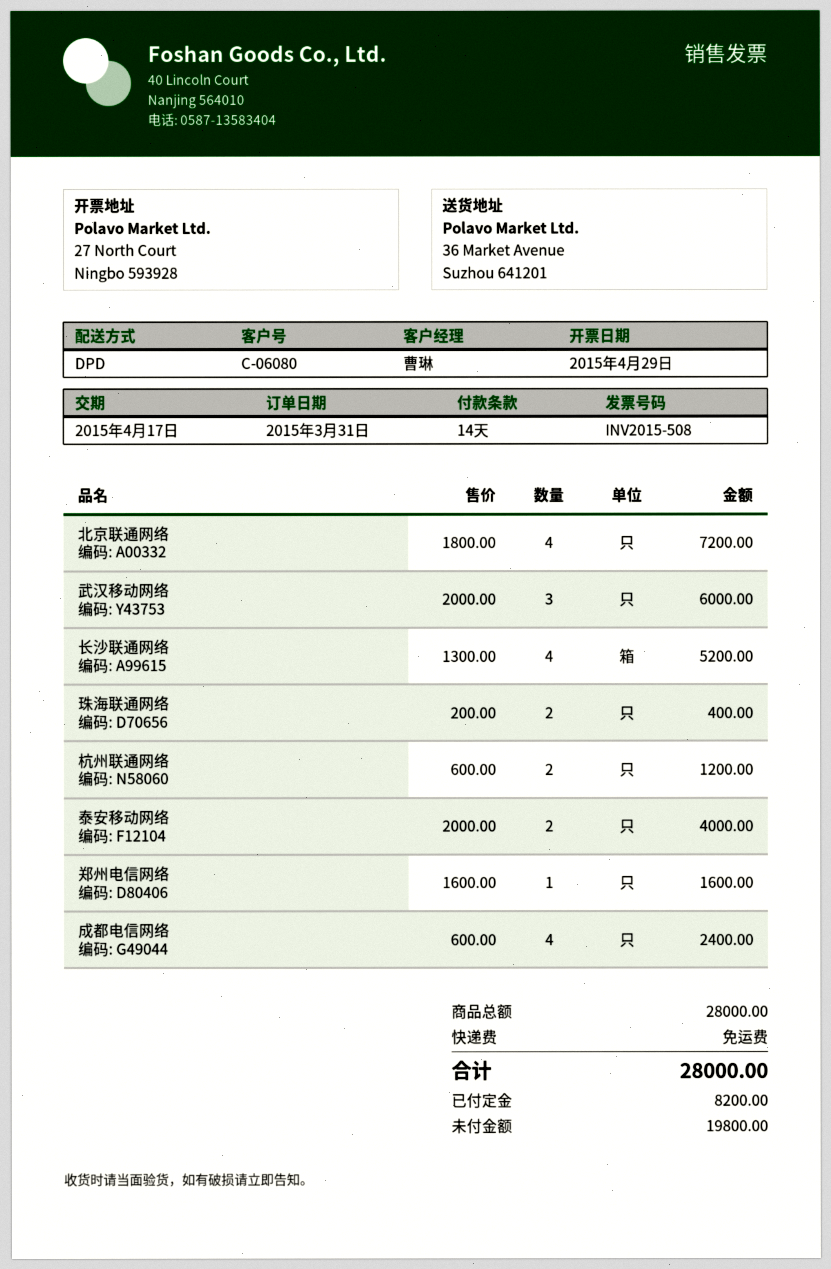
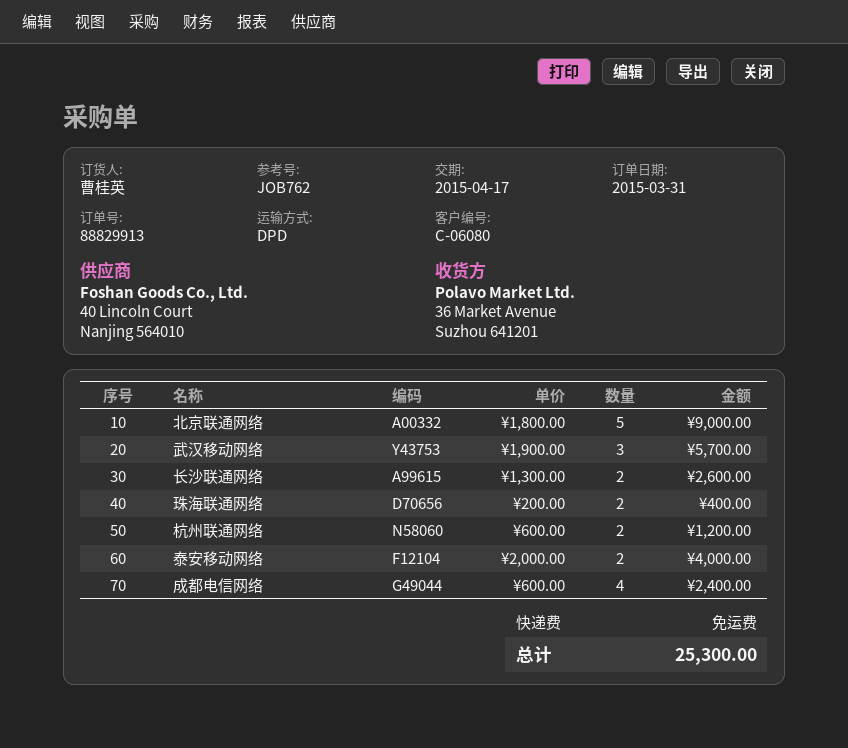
北京联通网络: 4 x 1800.00 = 7200.00 -> 5 x 1800.00 = 9000.00
武汉移动网络: 3 x 2000.00 = 6000.00 -> 3 x 1900.00 = 5700.00
长沙联通网络: 4 x 1300.00 = 5200.00 -> 2 x 1300.00 = 2600.00
郑州电信网络: 1 x 1600.00 = 1600.00 -> none
total: 28000.00 -> 25300.00

